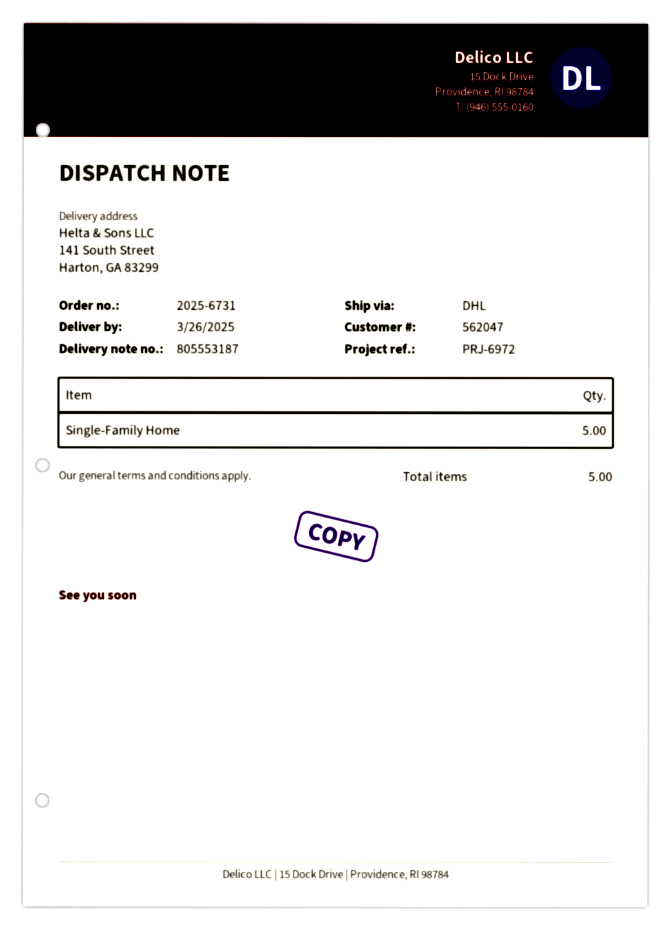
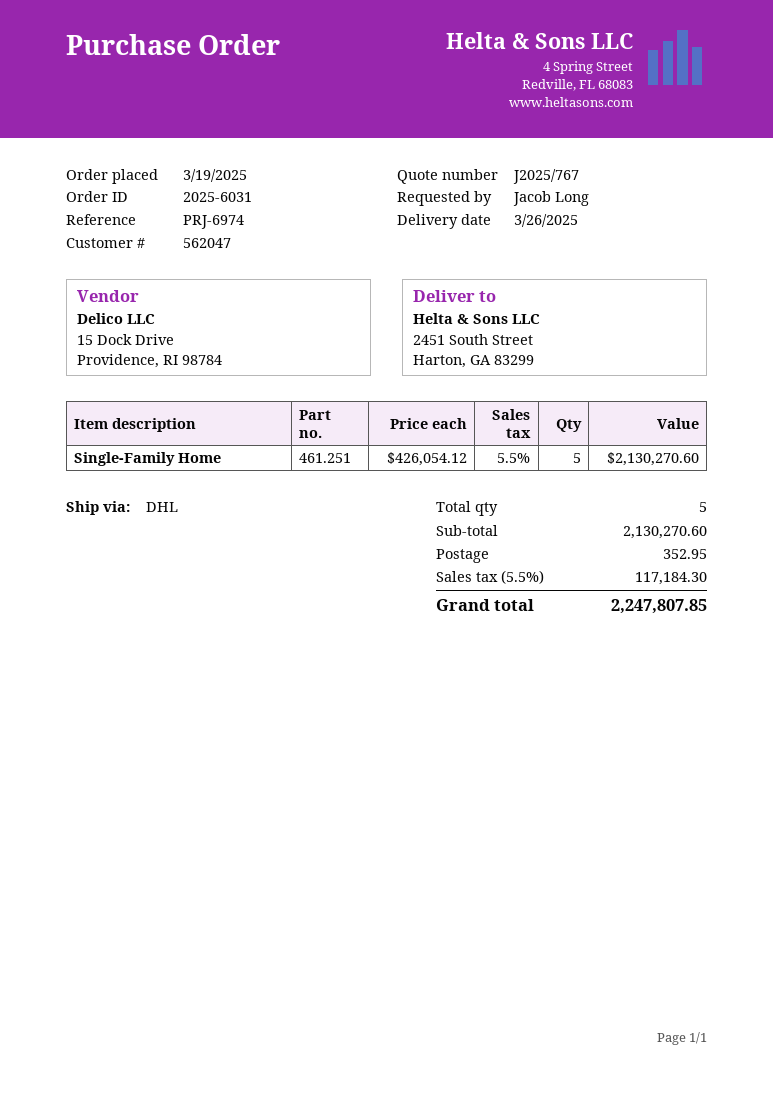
order number: 2025-6731 -> 2025-6031
reference: PRJ-6972 -> PRJ-6974
ship to: 141 South Street, Harton, GA 83299 -> 2451 South Street, Harton, GA 83299

